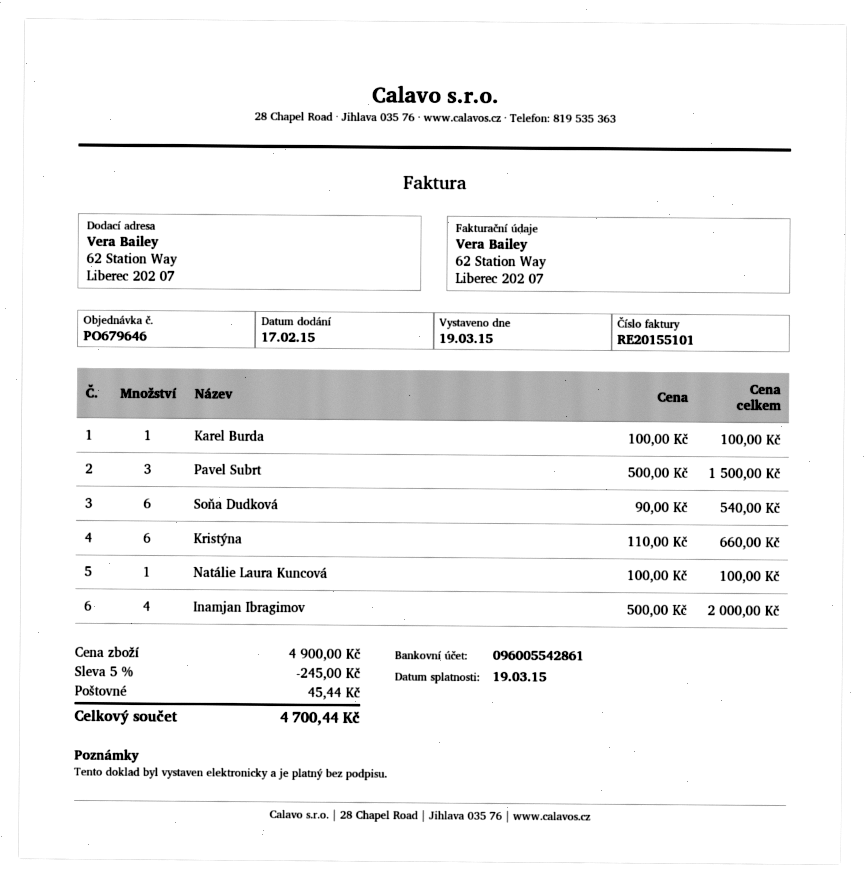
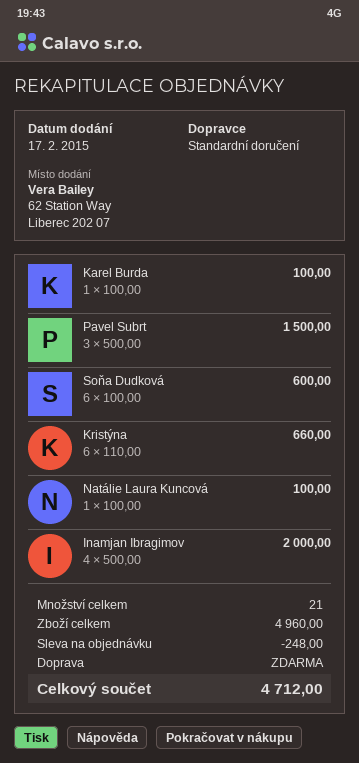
Soňa Dudková: 6 x 90.00 = 540.00 -> 6 x 100.00 = 600.00
subtotal: 4900.00 -> 4960.00
discount: 245.00 -> 248.00
shipping: 45.44 -> 0.00
total: 4700.44 -> 4712.00

